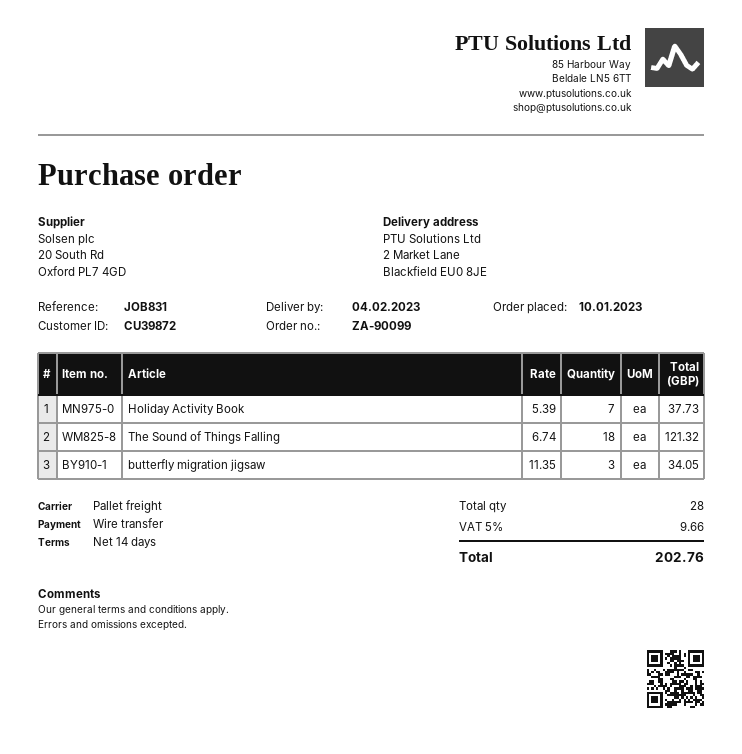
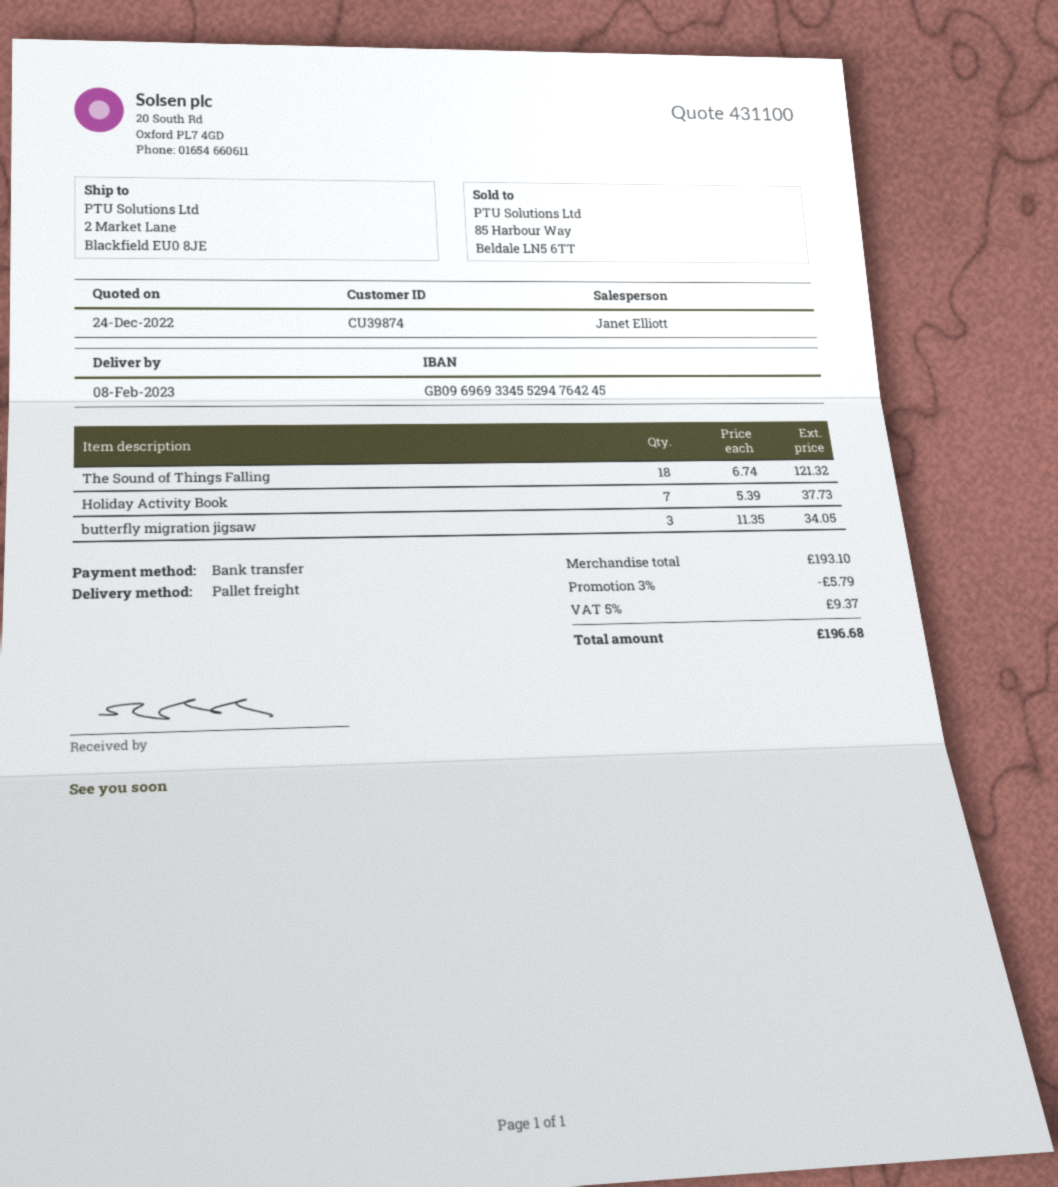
delivery date: 2023-02-04 -> 2023-02-08
customer number: CU39872 -> CU39874
discount: none -> 3% = 5.79
tax: 5% = 9.66 -> 5% = 9.37
total: 202.76 -> 196.68

